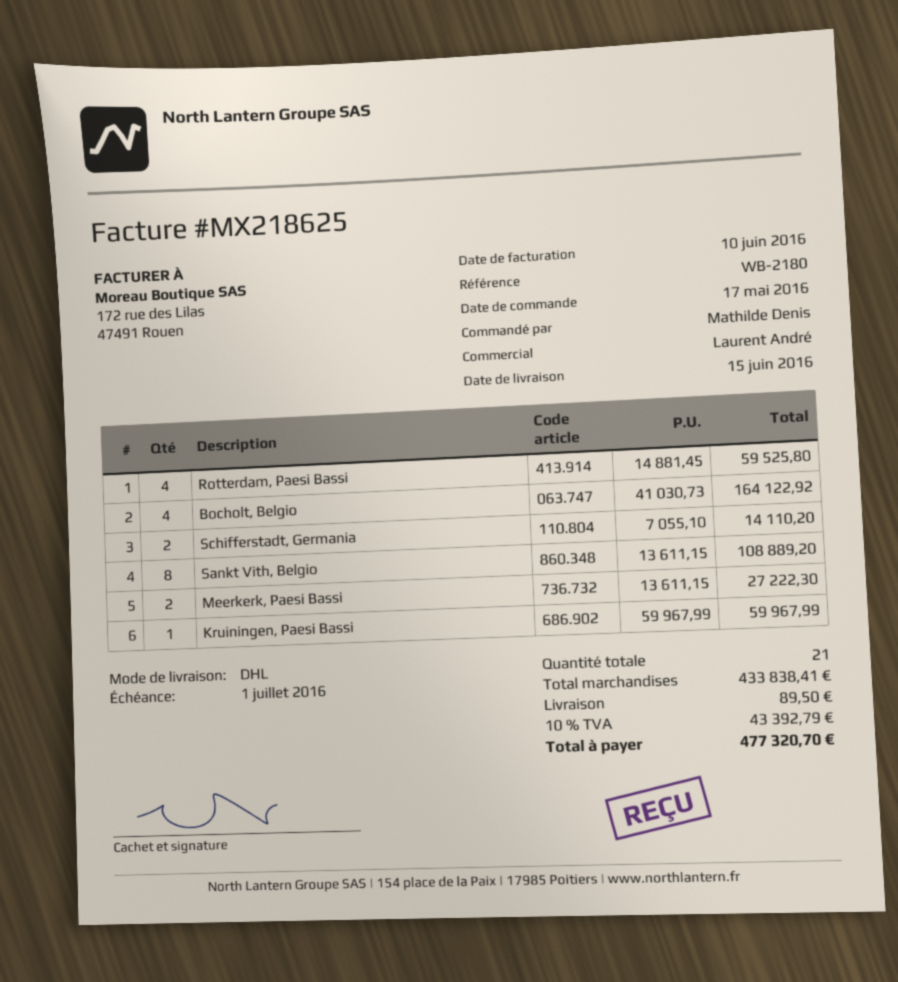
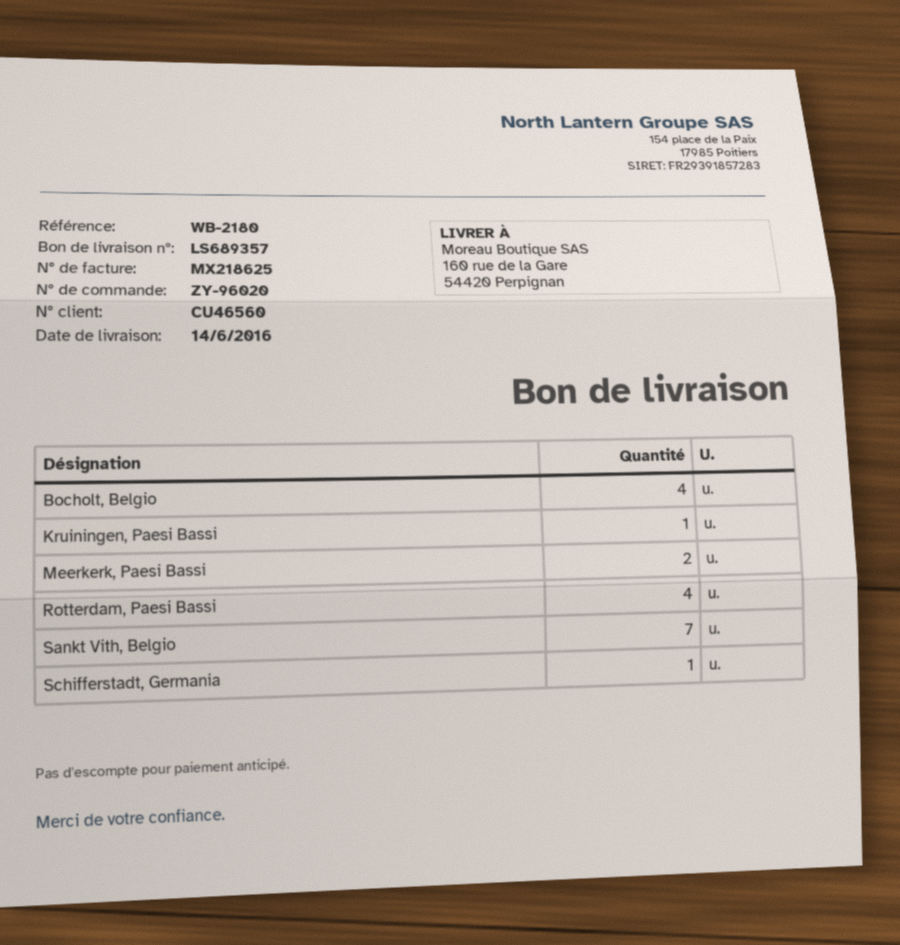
delivery date: 2016-06-15 -> 2016-06-14
Schifferstadt, Germania: 2 -> 1
Sankt Vith, Belgio: 8 -> 7

